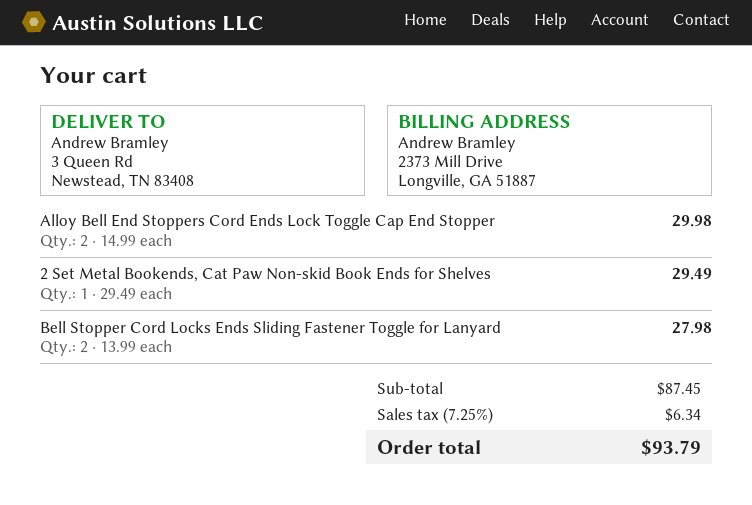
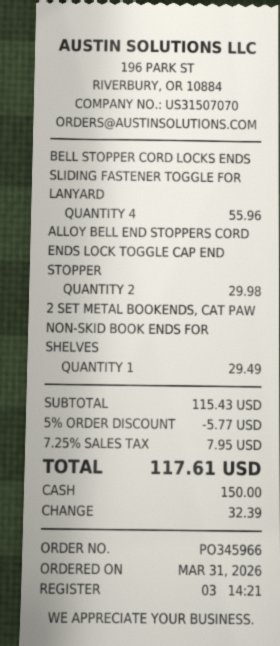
Bell Stopper Cord Locks Ends Sliding Fastener Toggle for Lanyard: 2 for 27.98 -> 4 for 55.96
subtotal: 87.45 -> 115.43
discount: none -> 5% = 5.77
tax: 7.25% = 6.34 -> 7.25% = 7.95
total: 93.79 -> 117.61

